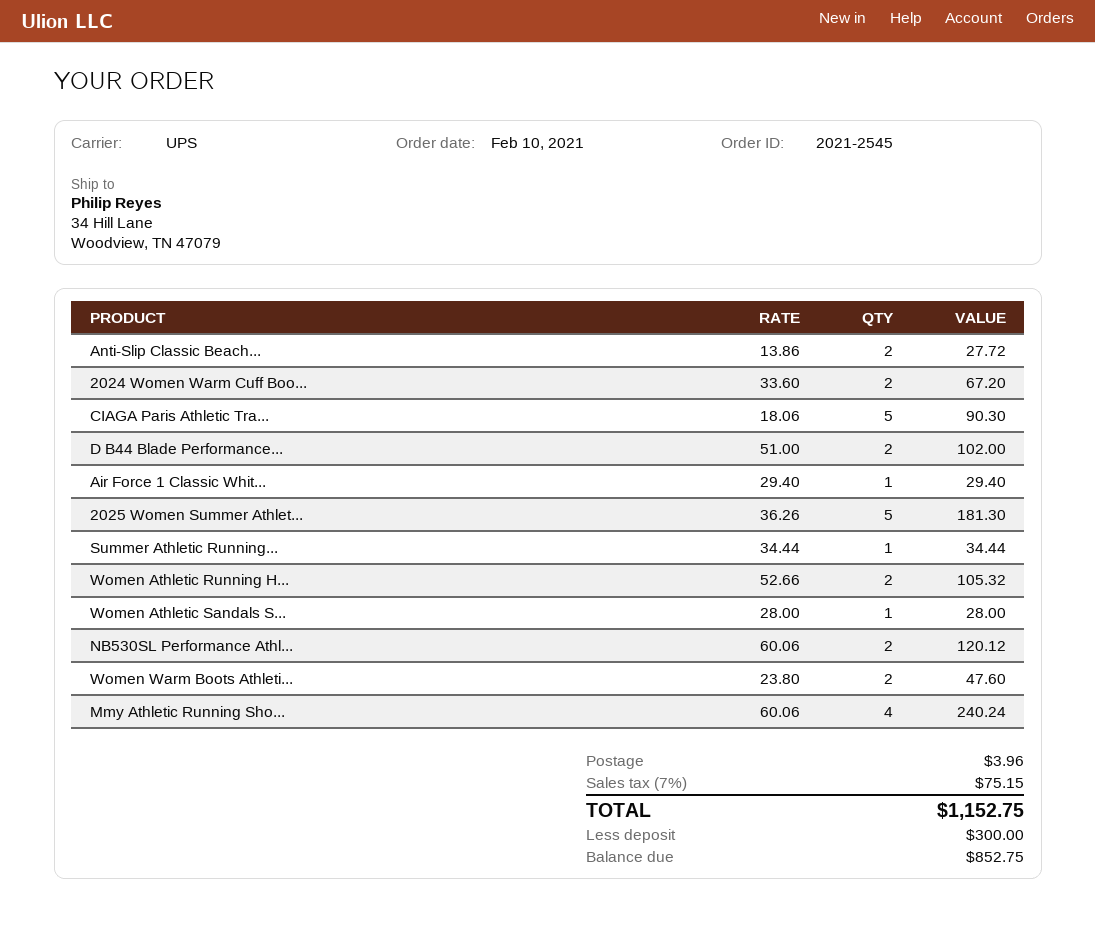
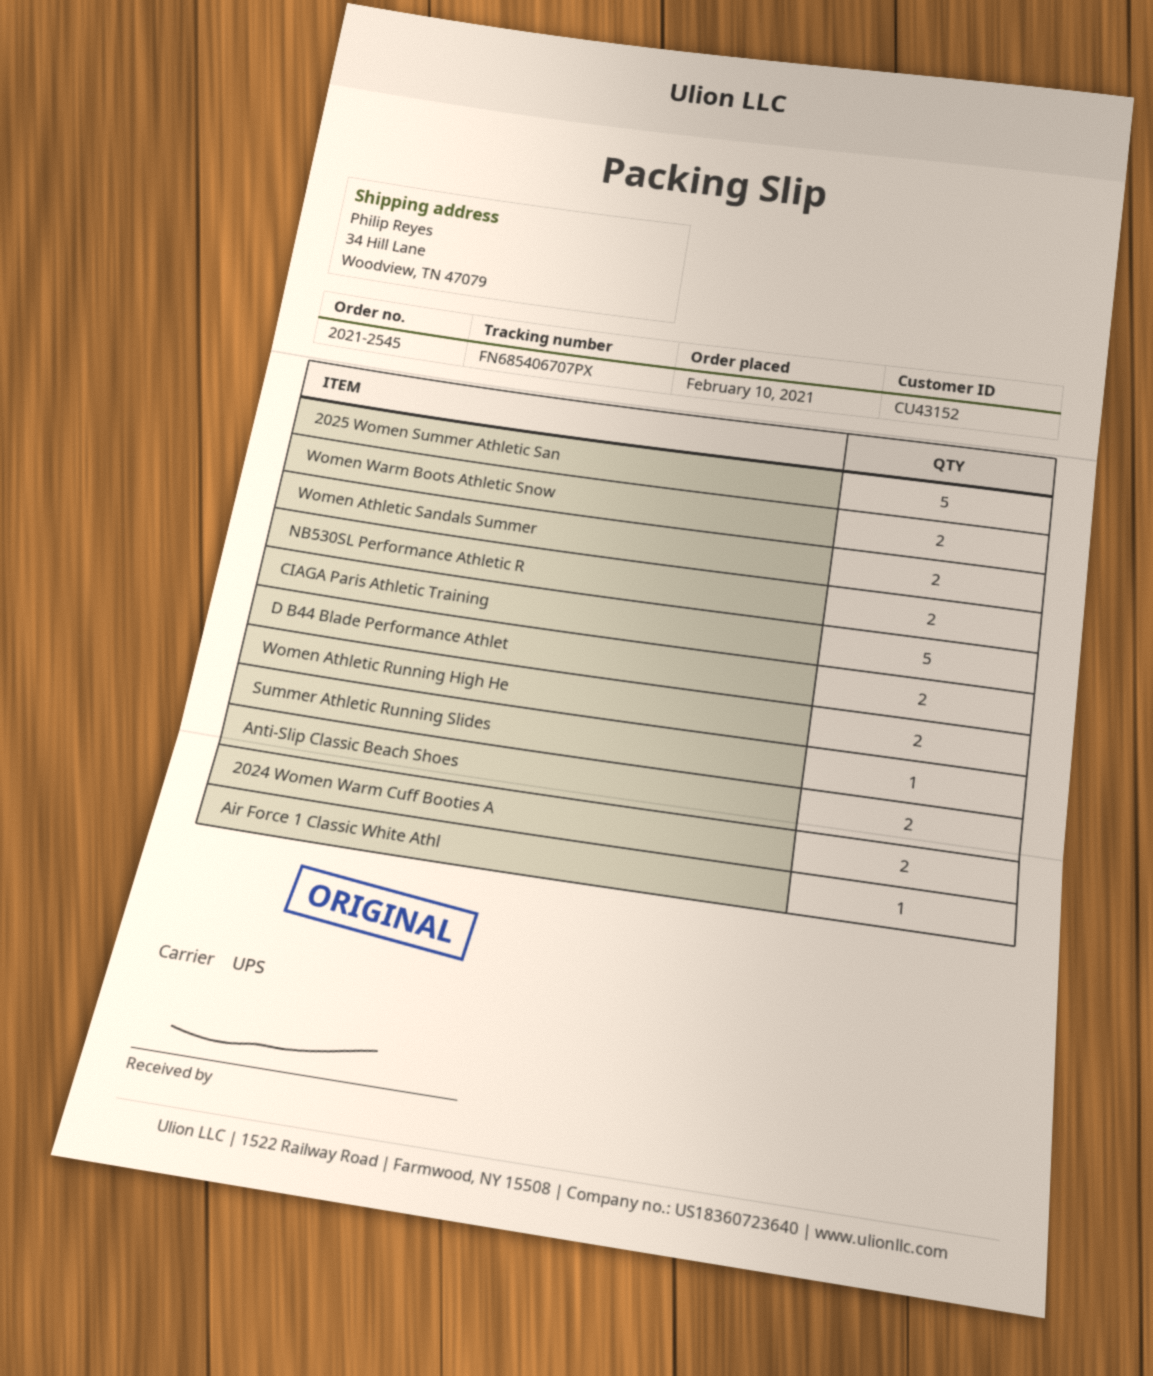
Women Athletic Sandals S...: 1 -> 2
Mmy Athletic Running Sho...: 4 -> none

